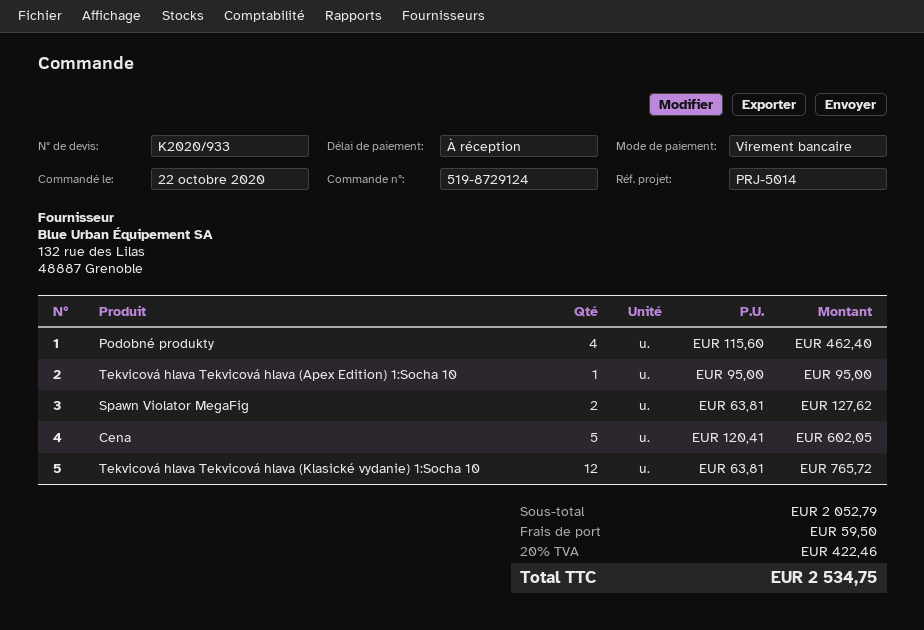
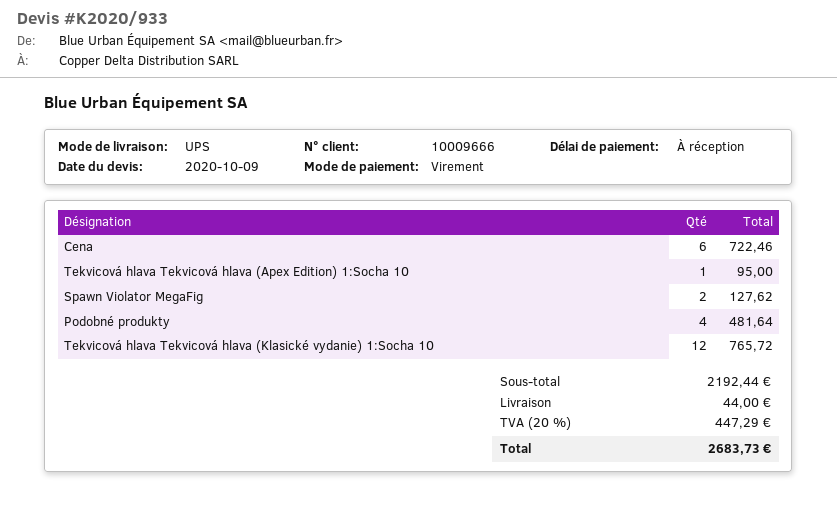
Podobné produkty: 4 for 462.40 -> 4 for 481.64
Cena: 5 for 602.05 -> 6 for 722.46
subtotal: 2052.79 -> 2192.44
shipping: 59.50 -> 44.00
tax: 20% = 422.46 -> 20% = 447.29
total: 2534.75 -> 2683.73

